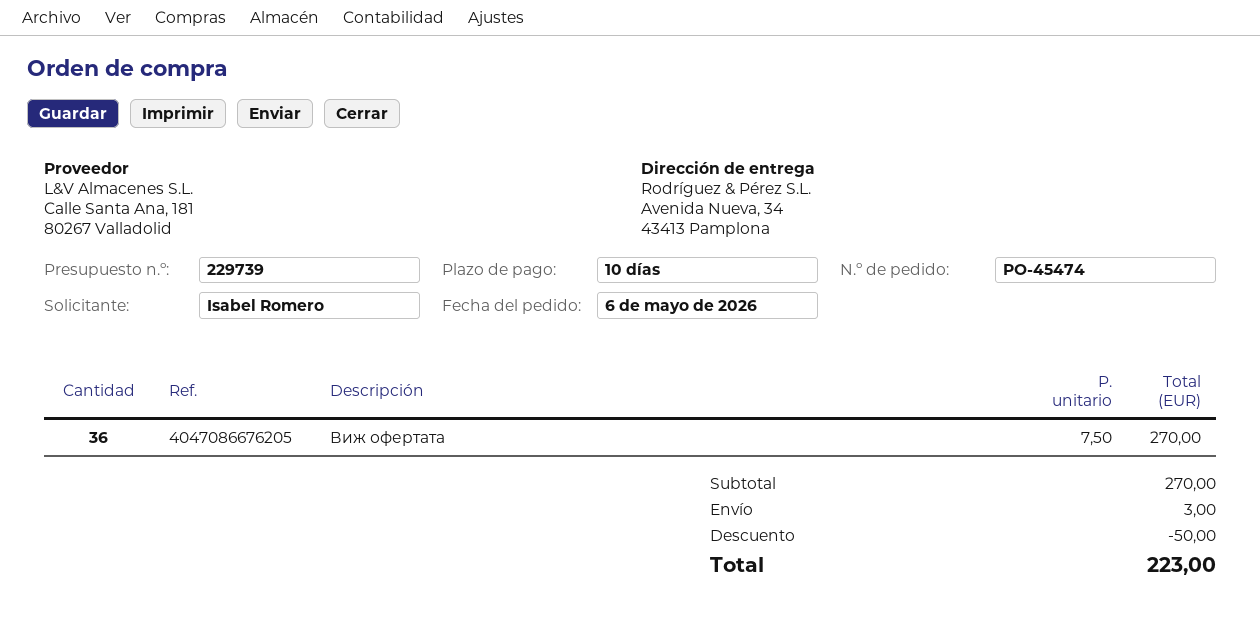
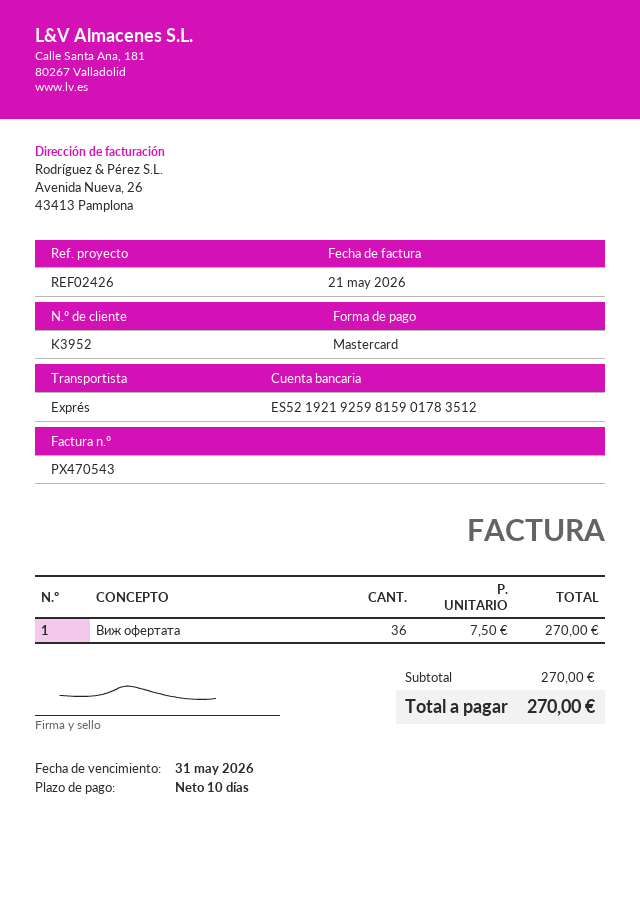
discount: 50.00 -> none
shipping: 3.00 -> none
total: 223.00 -> 270.00

